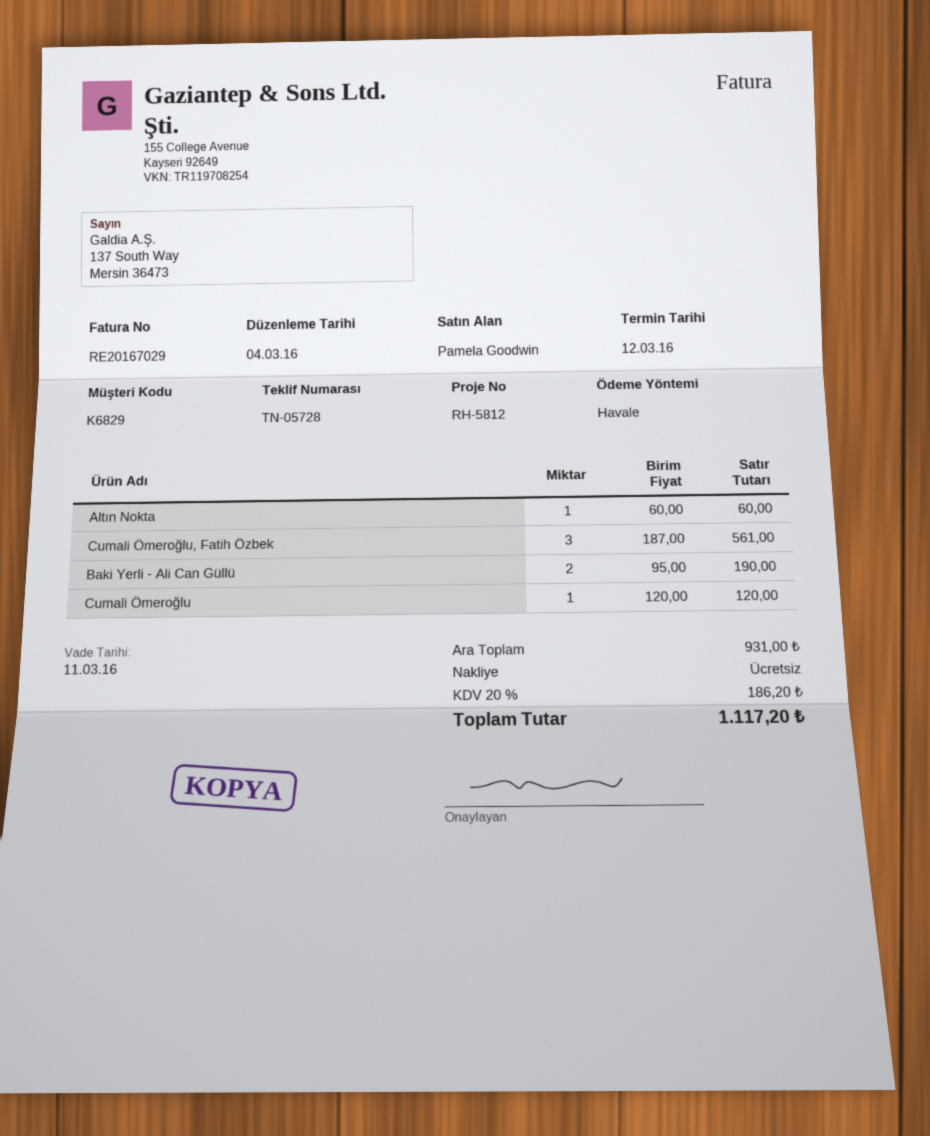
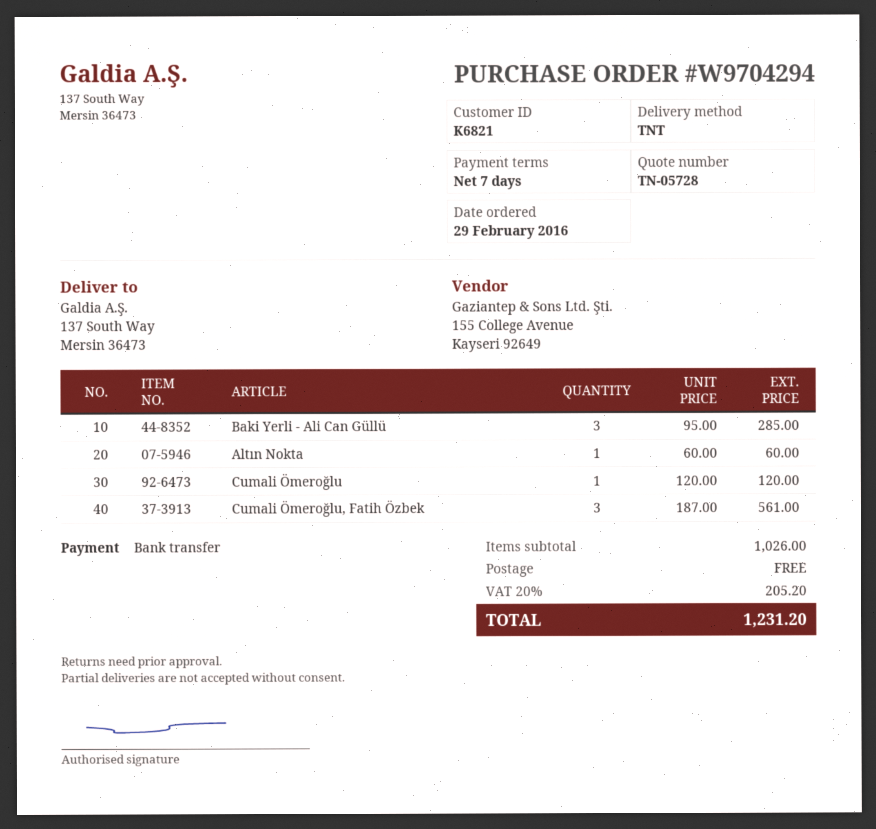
customer number: K6829 -> K6821
Baki Yerli - Ali Can Güllü: 2 x 95.00 = 190.00 -> 3 x 95.00 = 285.00
subtotal: 931.00 -> 1026.00
tax: 20% = 186.20 -> 20% = 205.20
total: 1117.20 -> 1231.20

